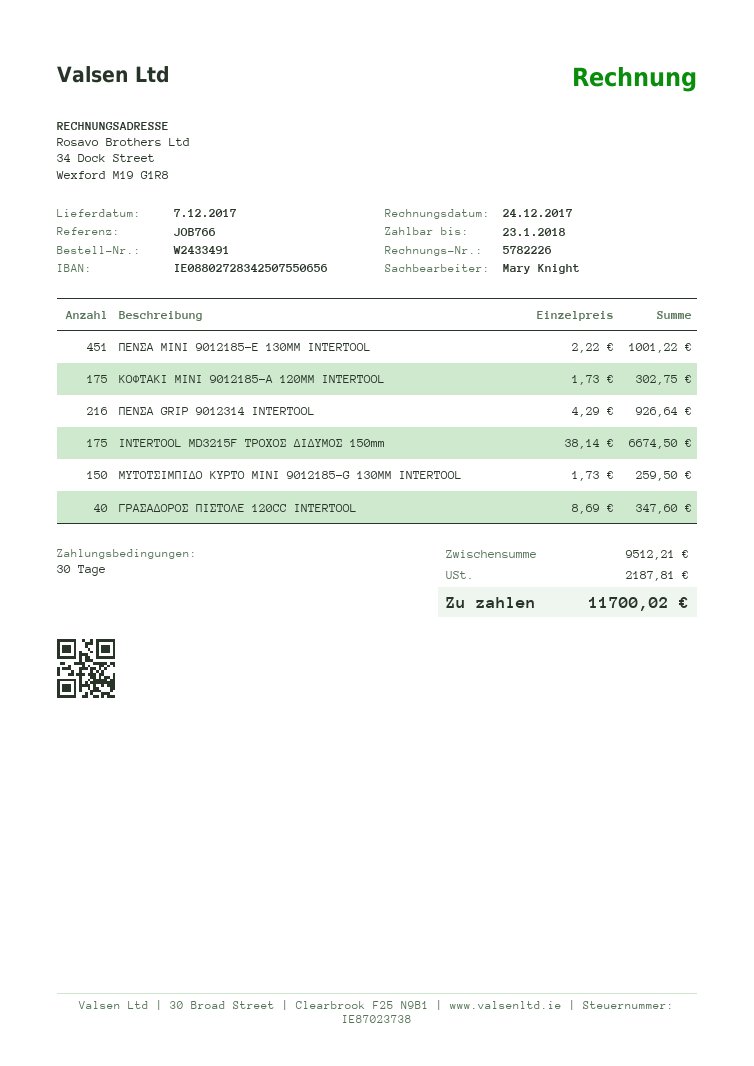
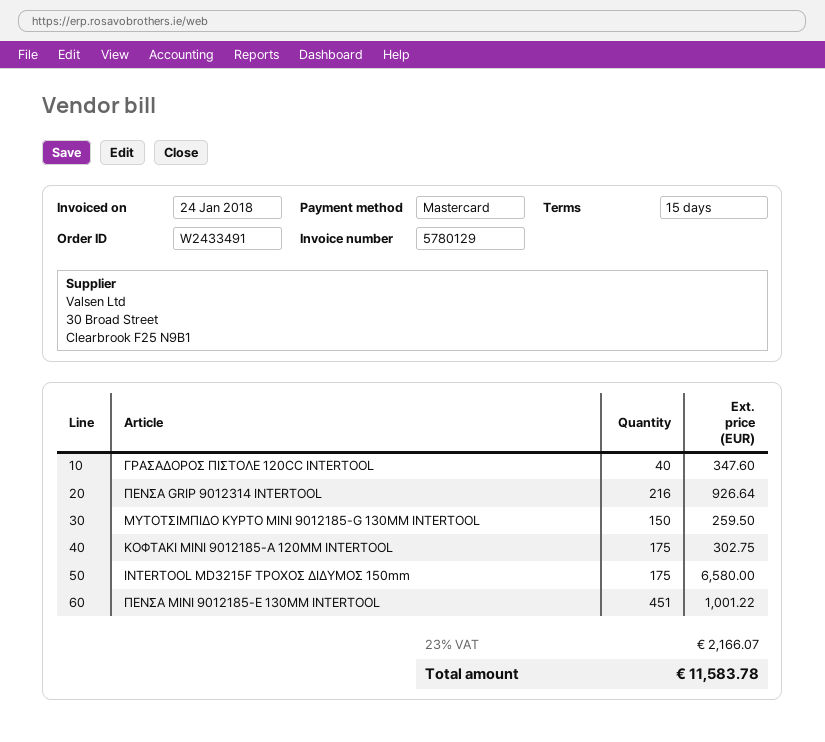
invoice number: 5782226 -> 5780129
invoice date: 2017-12-24 -> 2018-01-24
payment terms: 30 days -> 15 days
INTERTOOL MD3215F ΤΡΟΧΟΣ ΔΙΔΥΜΟΣ 150mm: 175 for 6674.50 -> 175 for 6580.00
tax: 2187.81 -> 2166.07
total: 11700.02 -> 11583.78

